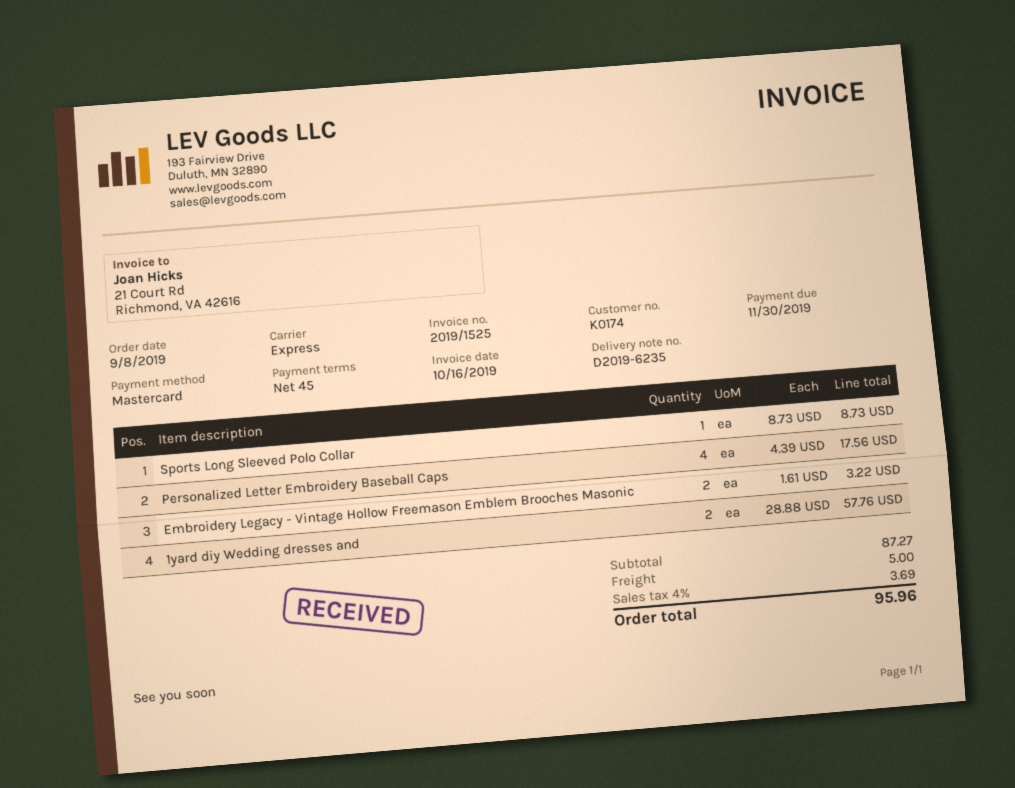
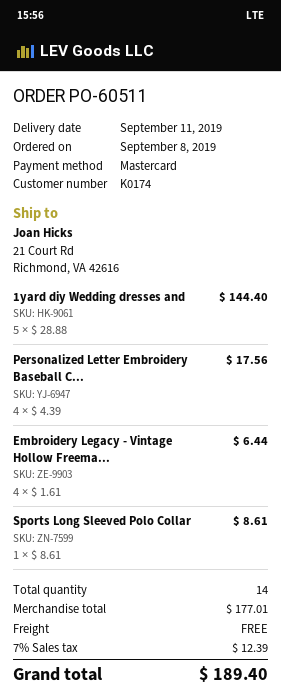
Sports Long Sleeved Polo Collar: 1 x 8.73 = 8.73 -> 1 x 8.61 = 8.61
Embroidery Legacy - Vintage Hollow Freemason Emblem Brooches Masonic: 2 x 1.61 = 3.22 -> 4 x 1.61 = 6.44
1yard diy Wedding dresses and: 2 x 28.88 = 57.76 -> 5 x 28.88 = 144.40
subtotal: 87.27 -> 177.01
shipping: 5.00 -> 0.00
tax: 4% = 3.69 -> 7% = 12.39
total: 95.96 -> 189.40

